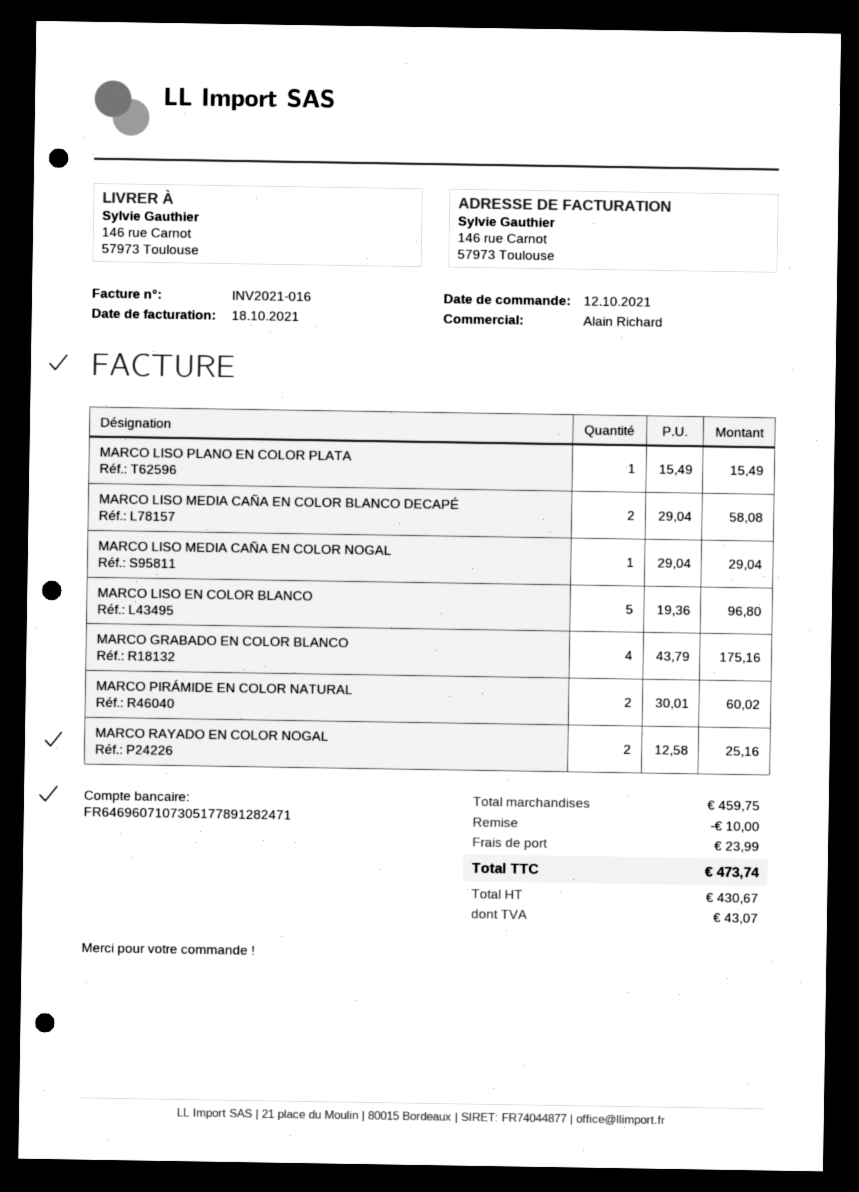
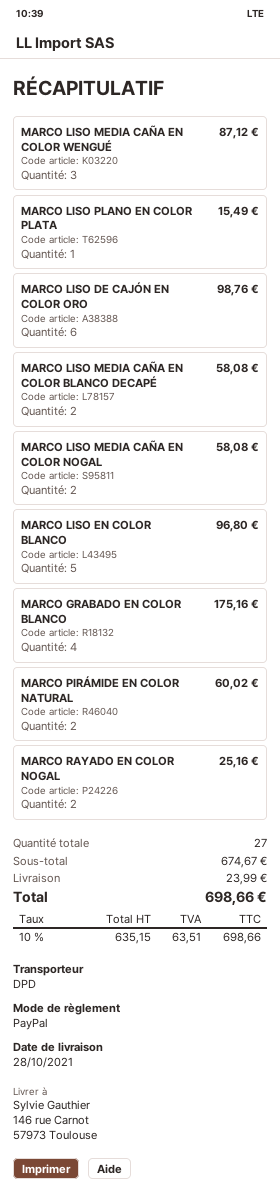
MARCO LISO MEDIA CAÑA EN COLOR NOGAL: 1 for 29.04 -> 2 for 58.08
MARCO LISO MEDIA CAÑA EN COLOR WENGUÉ: none -> 3 for 87.12
MARCO LISO DE CAJÓN EN COLOR ORO: none -> 6 for 98.76
subtotal: 459.75 -> 674.67
discount: 10.00 -> none
net: 430.67 -> 635.15
tax: 43.07 -> 63.51
total: 473.74 -> 698.66

